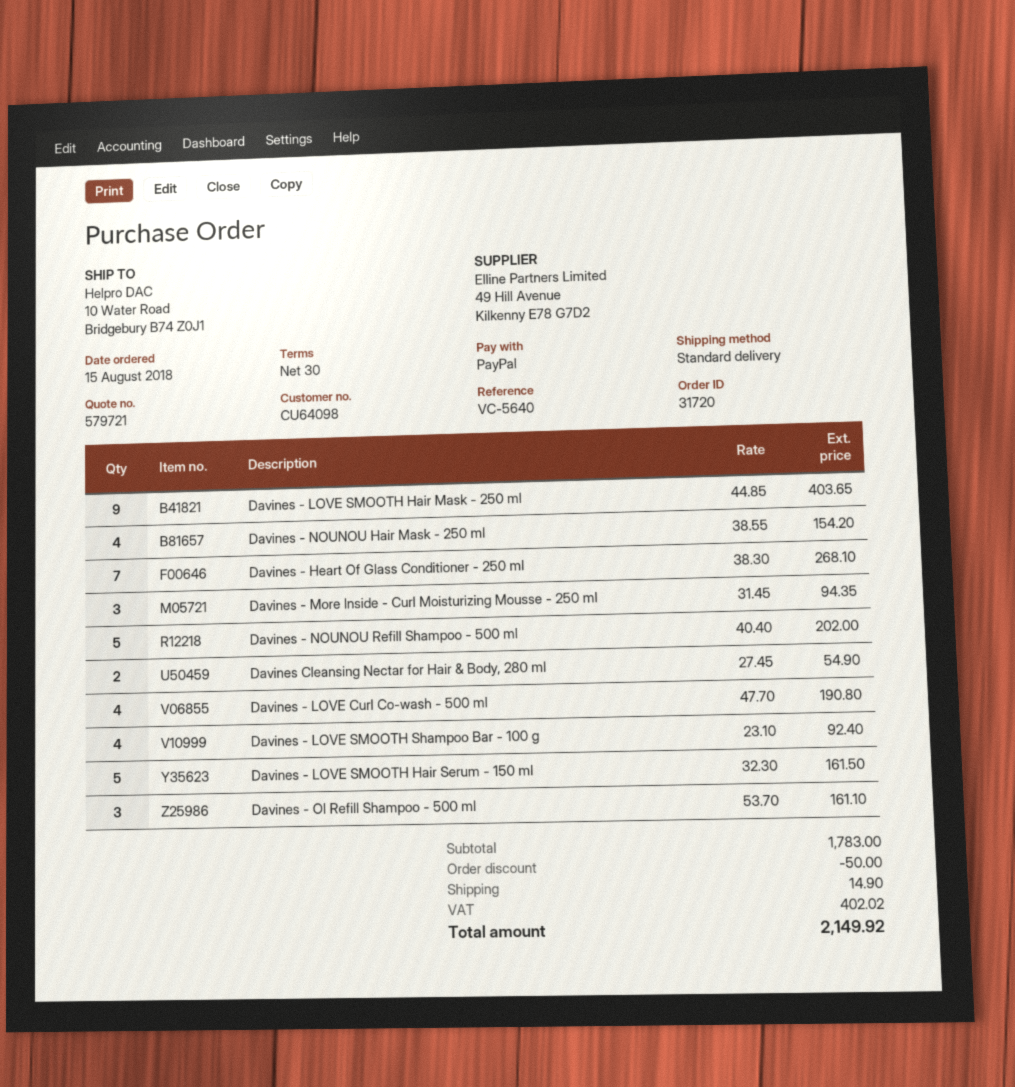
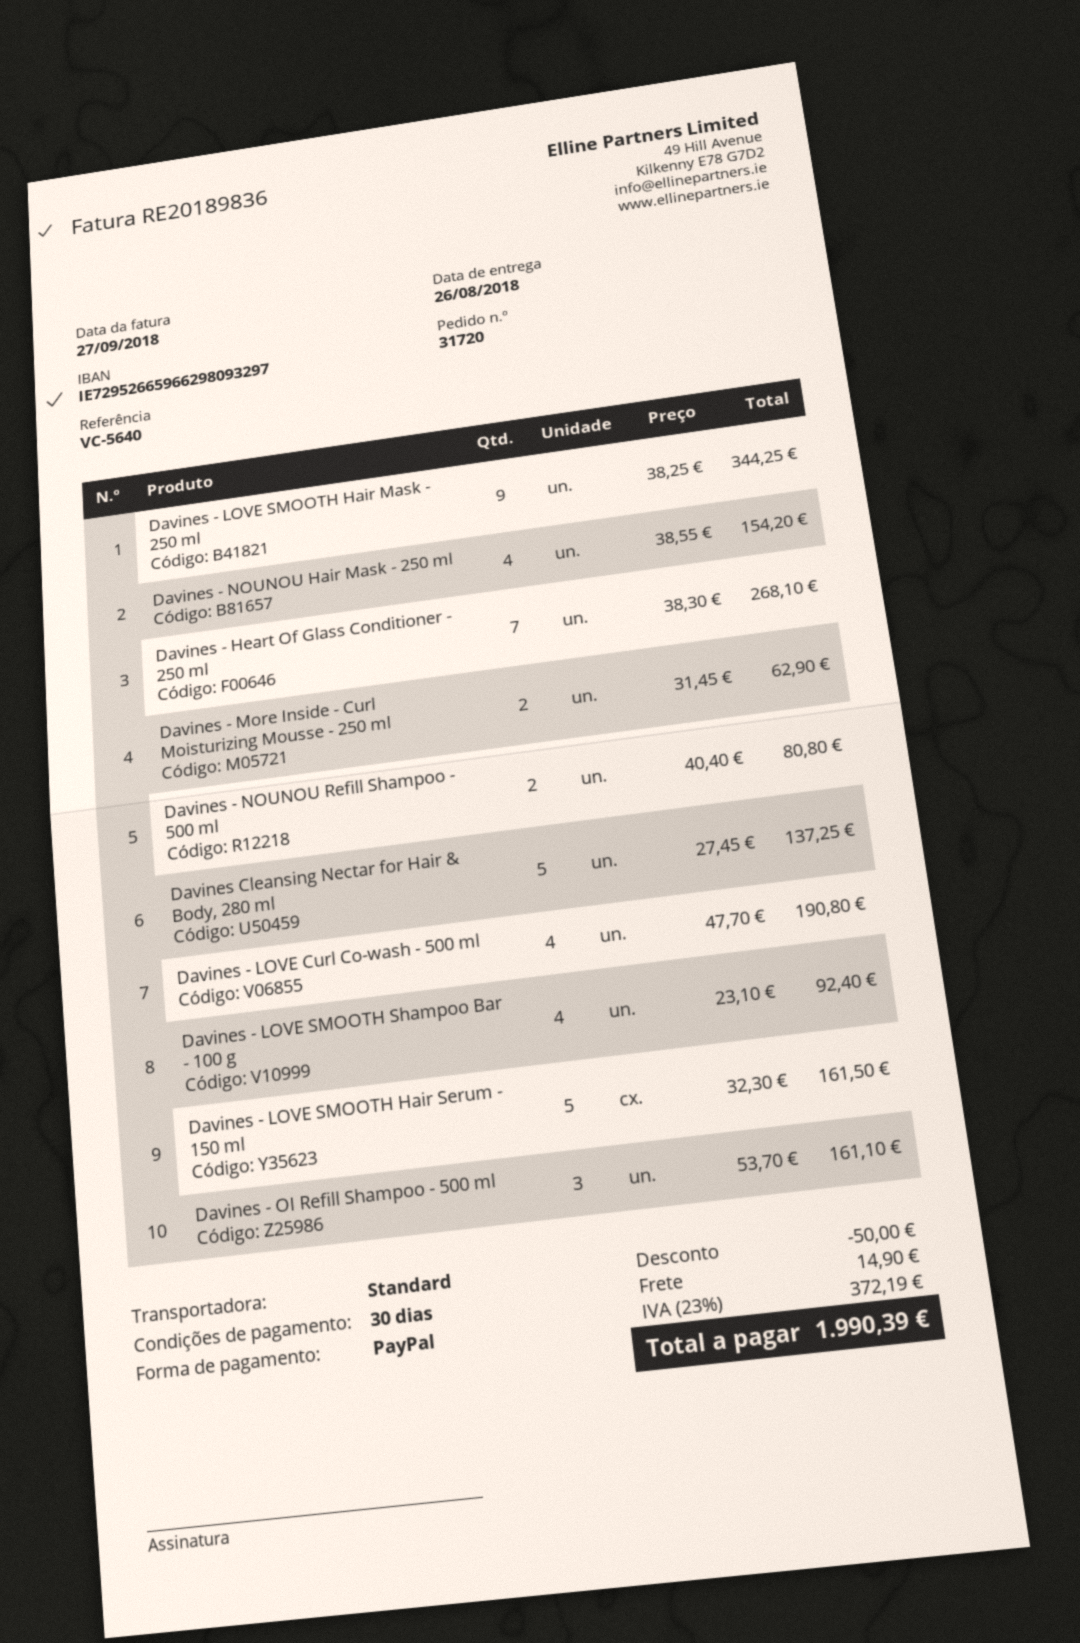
Davines - LOVE SMOOTH Hair Mask - 250 ml: 9 x 44.85 = 403.65 -> 9 x 38.25 = 344.25
Davines - More Inside - Curl Moisturizing Mousse - 250 ml: 3 x 31.45 = 94.35 -> 2 x 31.45 = 62.90
Davines - NOUNOU Refill Shampoo - 500 ml: 5 x 40.40 = 202.00 -> 2 x 40.40 = 80.80
Davines Cleansing Nectar for Hair & Body, 280 ml: 2 x 27.45 = 54.90 -> 5 x 27.45 = 137.25
tax: 402.02 -> 372.19
total: 2149.92 -> 1990.39

